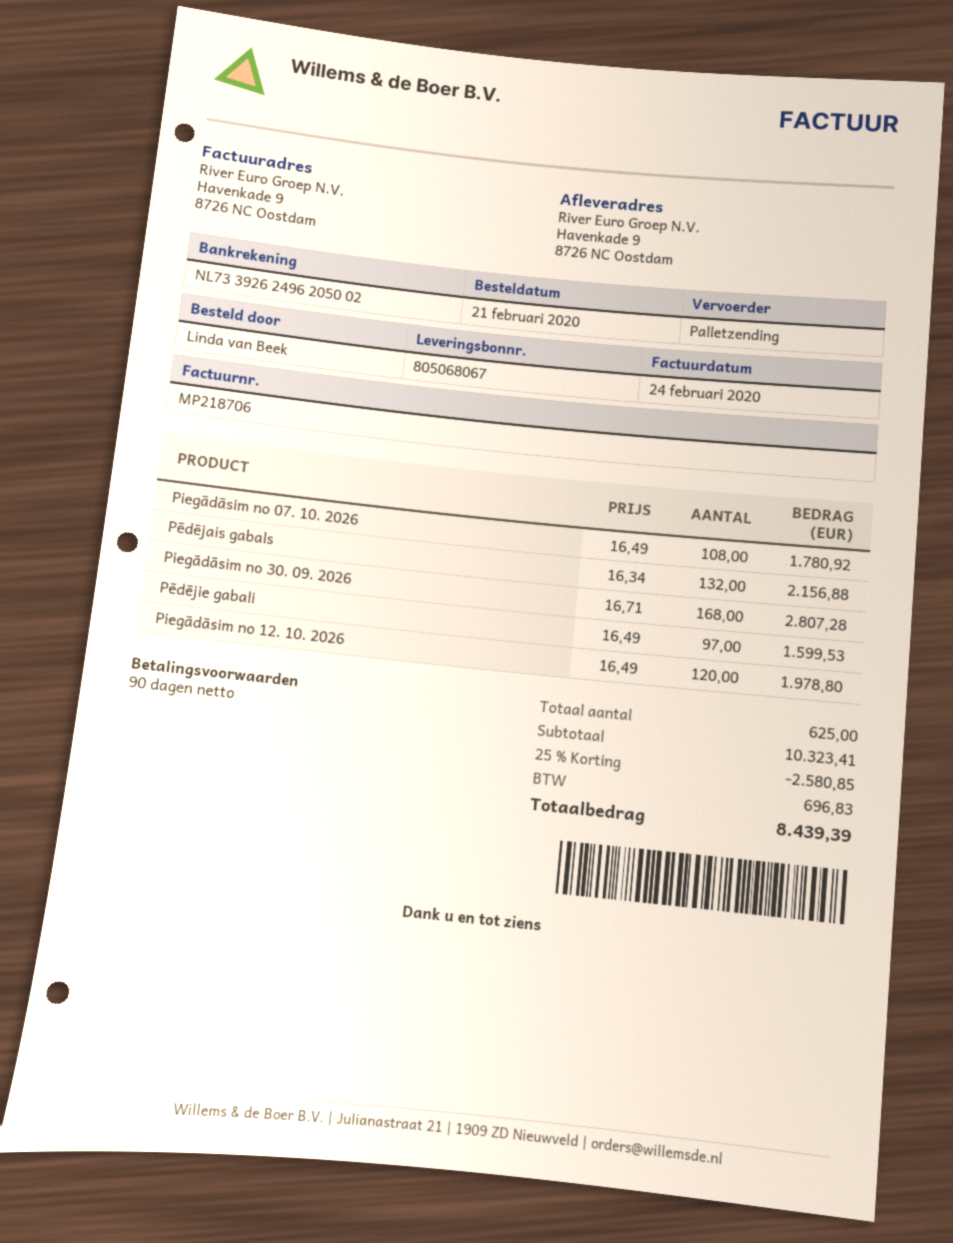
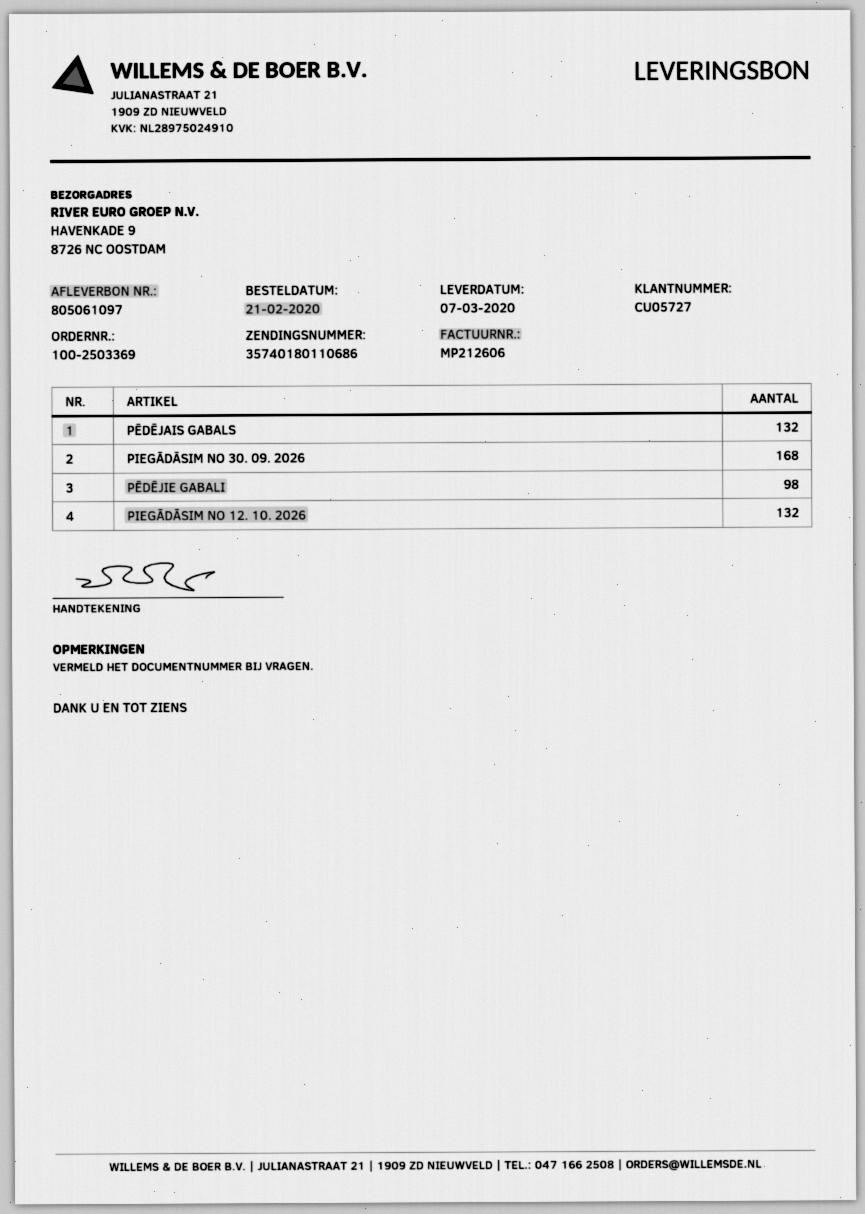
delivery note number: 805068067 -> 805061097
invoice number: MP218706 -> MP212606
Piegādāsim no 07. 10. 2026: 108 -> none
Pēdējie gabali: 97 -> 98
Piegādāsim no 12. 10. 2026: 120 -> 132

